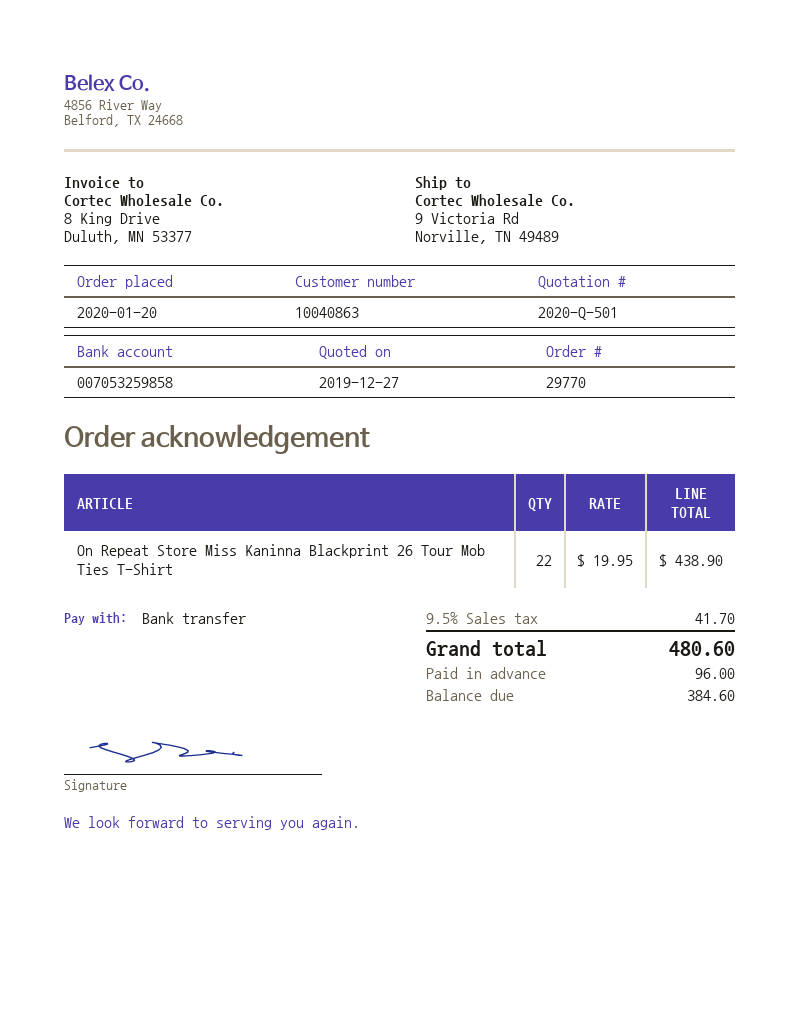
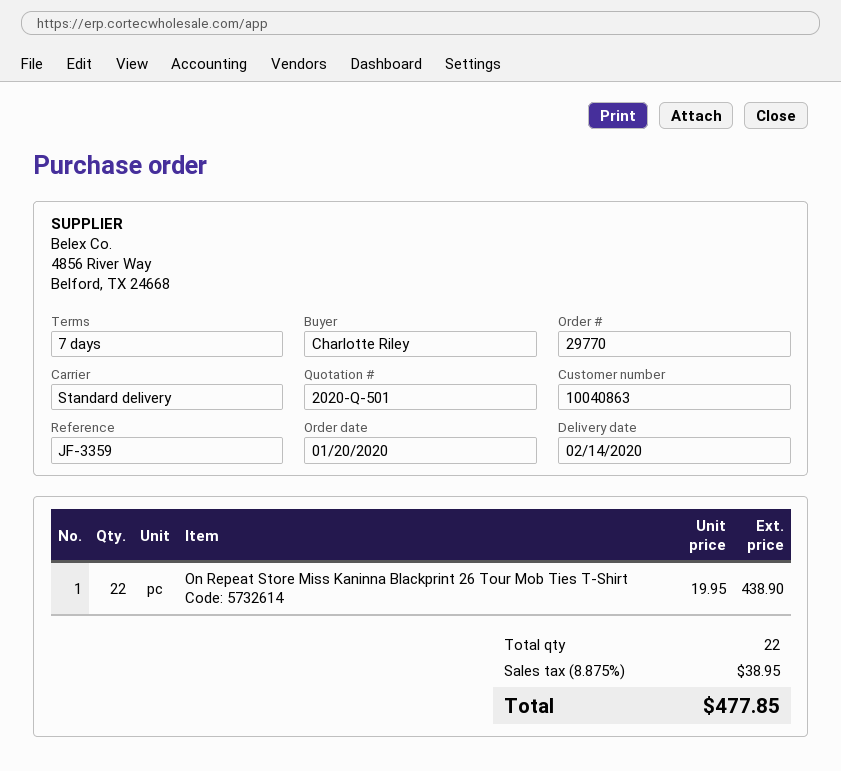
tax: 9.5% = 41.70 -> 8.875% = 38.95
total: 480.60 -> 477.85

